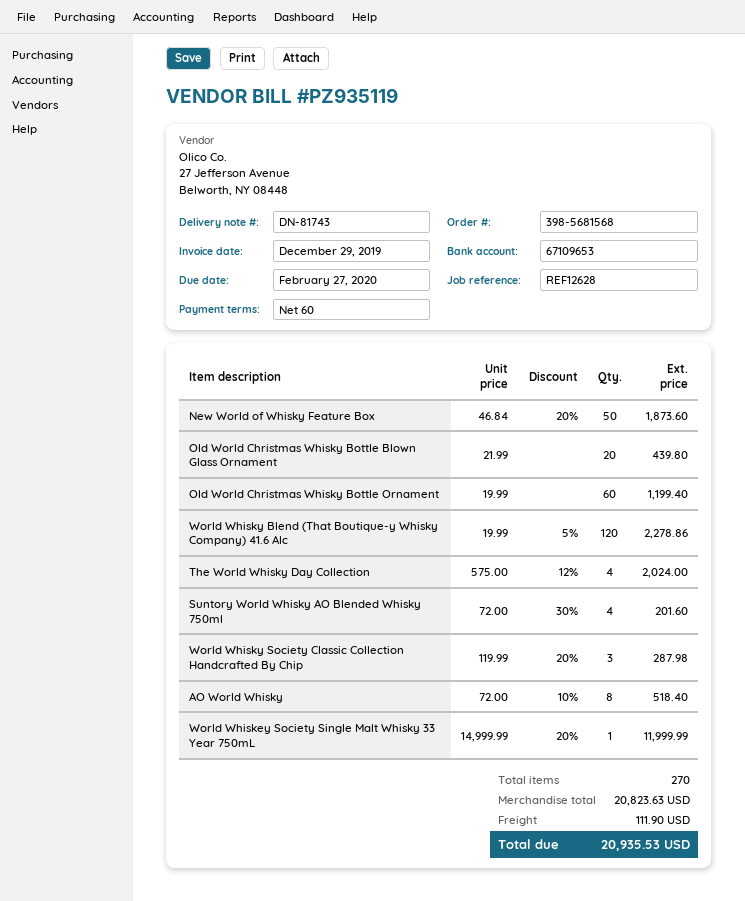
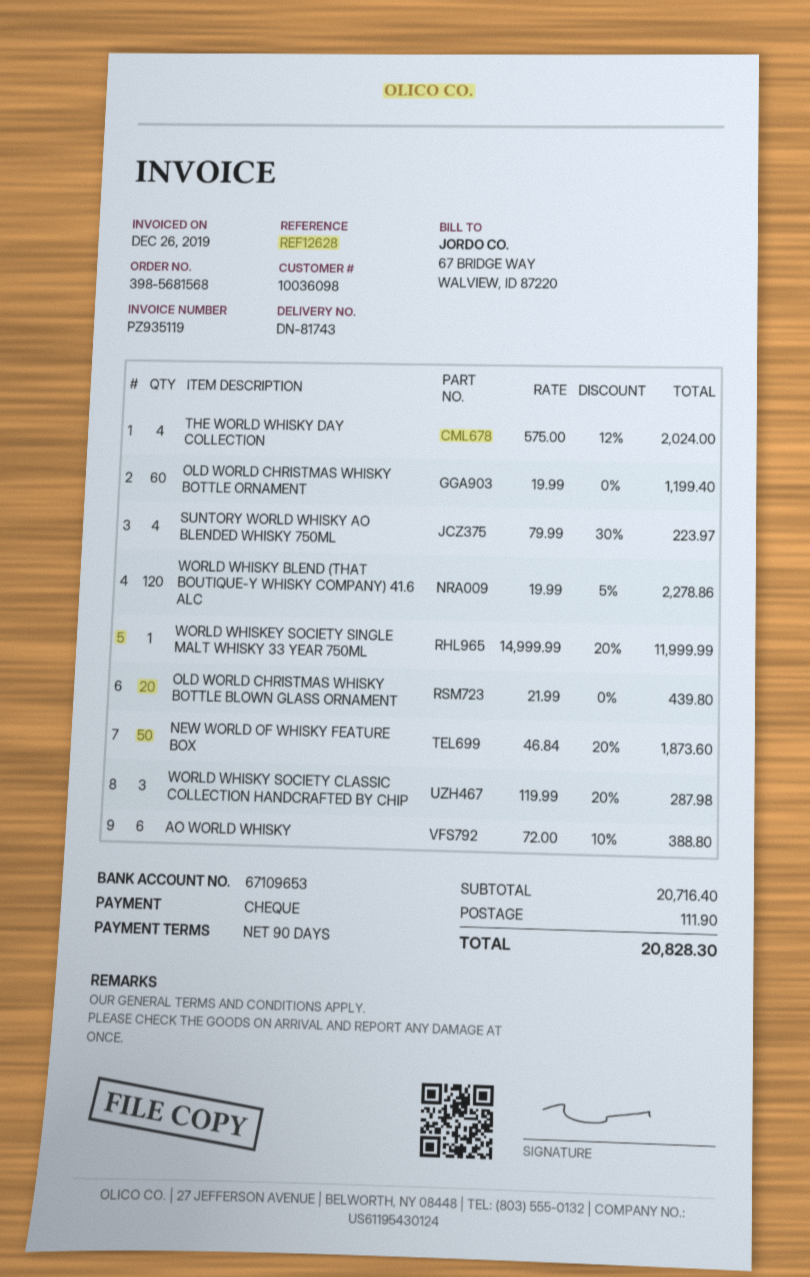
invoice date: 2019-12-29 -> 2019-12-26
payment terms: 60 days -> 90 days
Suntory World Whisky AO Blended Whisky 750ml: 4 x 72.00 - 30% = 201.60 -> 4 x 79.99 - 30% = 223.97
AO World Whisky: 8 x 72.00 - 10% = 518.40 -> 6 x 72.00 - 10% = 388.80
subtotal: 20823.63 -> 20716.40
total: 20935.53 -> 20828.30

